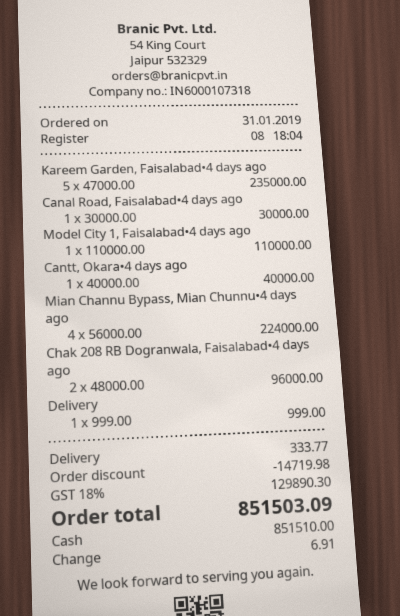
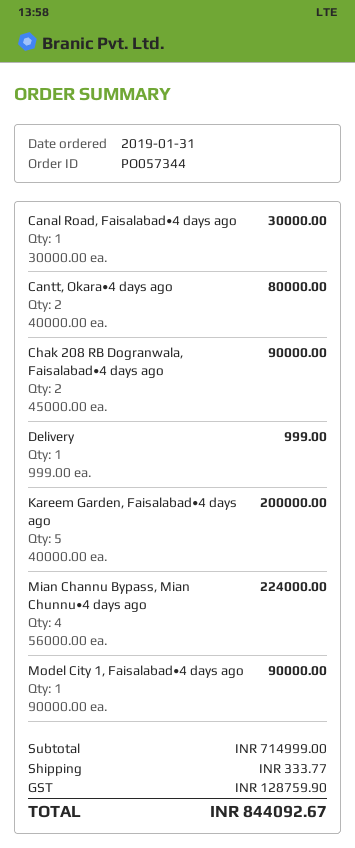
Kareem Garden, Faisalabad•4 days ago: 5 x 47000.00 = 235000.00 -> 5 x 40000.00 = 200000.00
Model City 1, Faisalabad•4 days ago: 1 x 110000.00 = 110000.00 -> 1 x 90000.00 = 90000.00
Cantt, Okara•4 days ago: 1 x 40000.00 = 40000.00 -> 2 x 40000.00 = 80000.00
Chak 208 RB Dogranwala, Faisalabad•4 days ago: 2 x 48000.00 = 96000.00 -> 2 x 45000.00 = 90000.00
discount: 14719.98 -> none
tax: 129890.30 -> 128759.90
total: 851503.09 -> 844092.67

